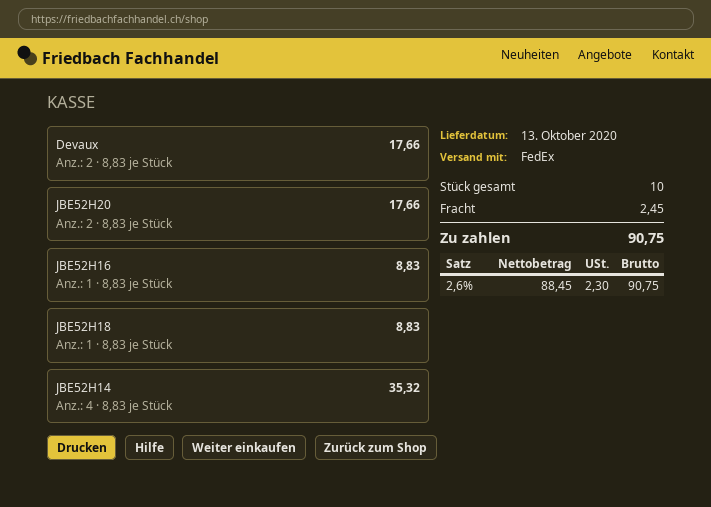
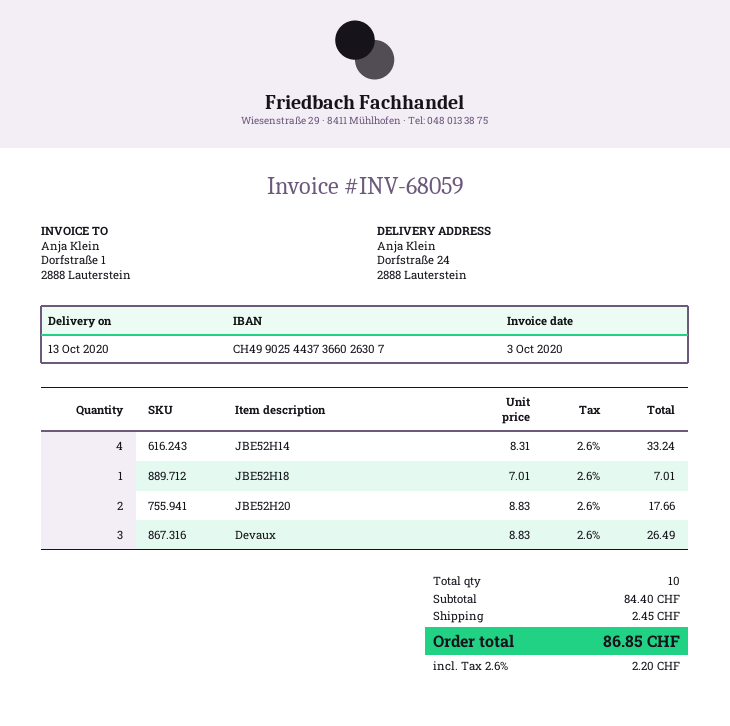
Devaux: 2 x 8.83 = 17.66 -> 3 x 8.83 = 26.49
JBE52H16: 1 x 8.83 = 8.83 -> none
JBE52H18: 1 x 8.83 = 8.83 -> 1 x 7.01 = 7.01
JBE52H14: 4 x 8.83 = 35.32 -> 4 x 8.31 = 33.24
tax: 2.6% = 2.30 -> 2.6% = 2.20
total: 90.75 -> 86.85

